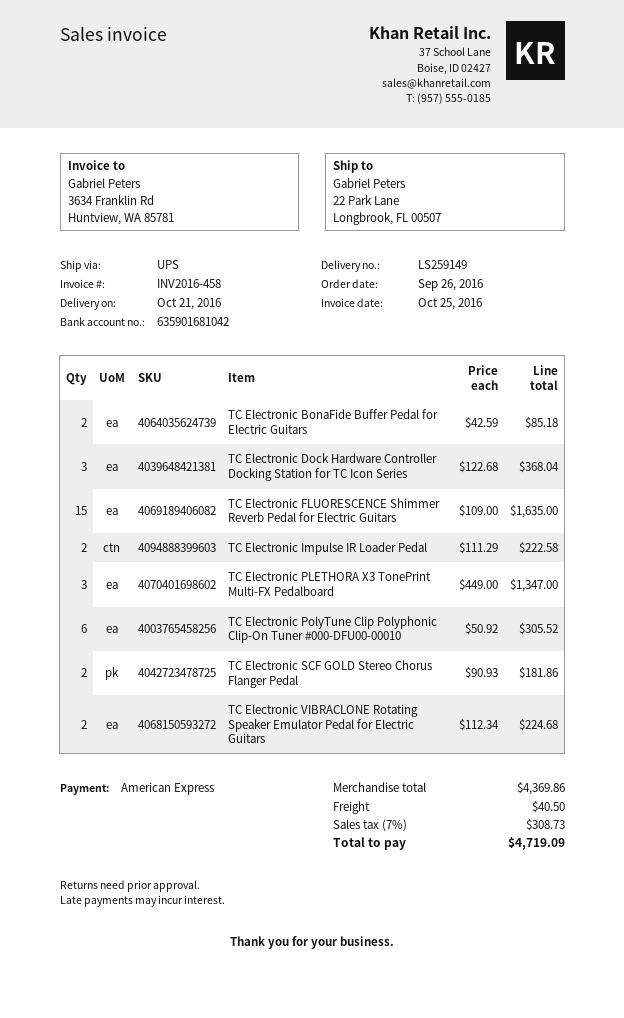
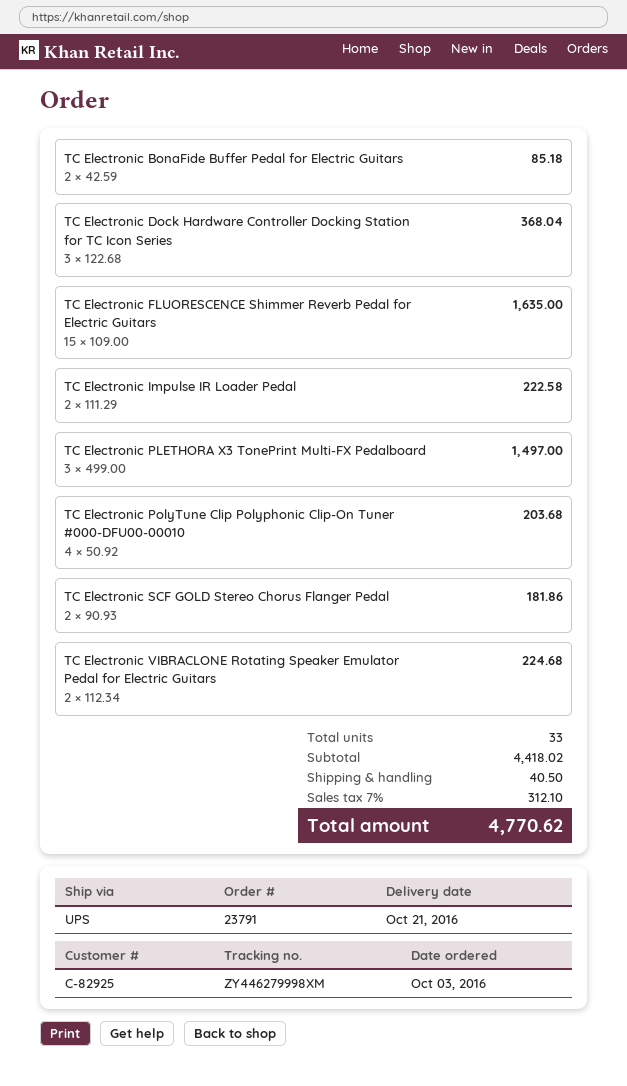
order date: 2016-09-26 -> 2016-10-03
TC Electronic PLETHORA X3 TonePrint Multi-FX Pedalboard: 3 x 449.00 = 1347.00 -> 3 x 499.00 = 1497.00
TC Electronic PolyTune Clip Polyphonic Clip-On Tuner #000-DFU00-00010: 6 x 50.92 = 305.52 -> 4 x 50.92 = 203.68
subtotal: 4369.86 -> 4418.02
tax: 7% = 308.73 -> 7% = 312.10
total: 4719.09 -> 4770.62

